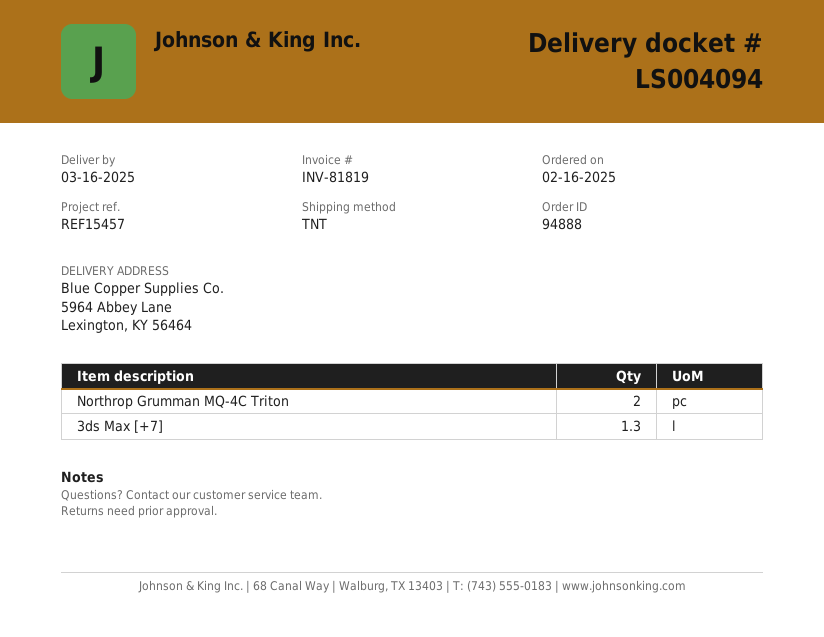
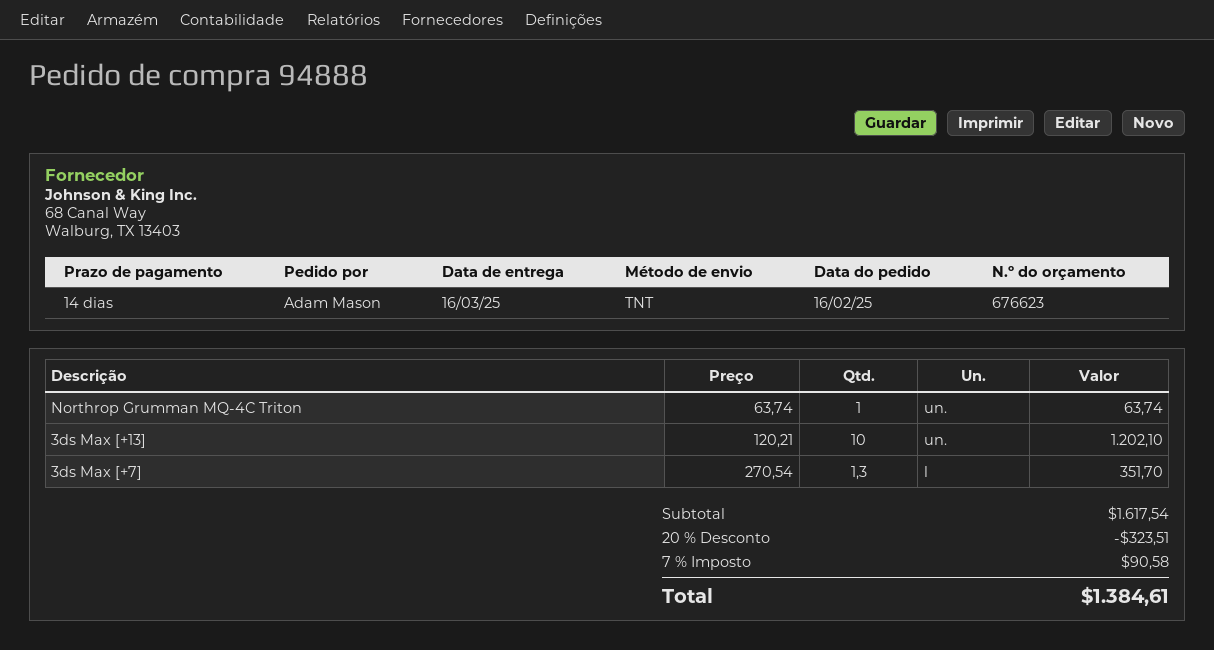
Northrop Grumman MQ-4C Triton: 2 -> 1
3ds Max [+13]: none -> 10

